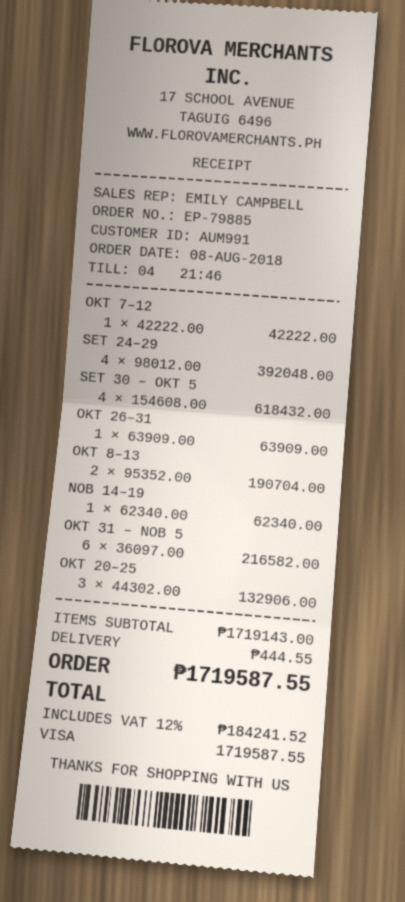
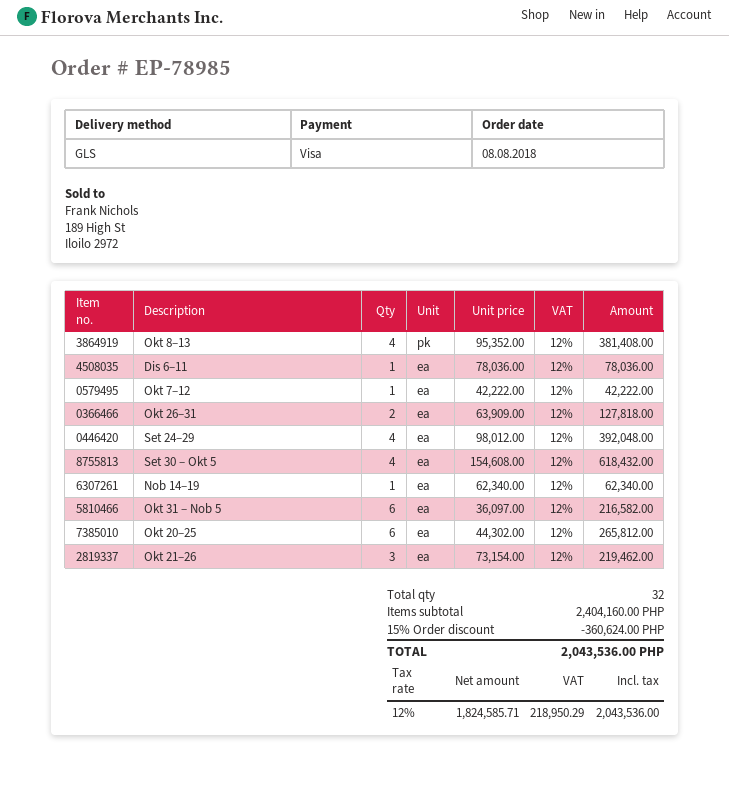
order number: EP-79885 -> EP-78985
OKT 26–31: 1 x 63909.00 = 63909.00 -> 2 x 63909.00 = 127818.00
OKT 8–13: 2 x 95352.00 = 190704.00 -> 4 x 95352.00 = 381408.00
OKT 20–25: 3 x 44302.00 = 132906.00 -> 6 x 44302.00 = 265812.00
Dis 6–11: none -> 1 x 78036.00 = 78036.00
Okt 21–26: none -> 3 x 73154.00 = 219462.00
subtotal: 1719143.00 -> 2404160.00
discount: none -> 15% = 360624.00
shipping: 444.55 -> none
tax: 12% = 184241.52 -> 12% = 218950.29
total: 1719587.55 -> 2043536.00

